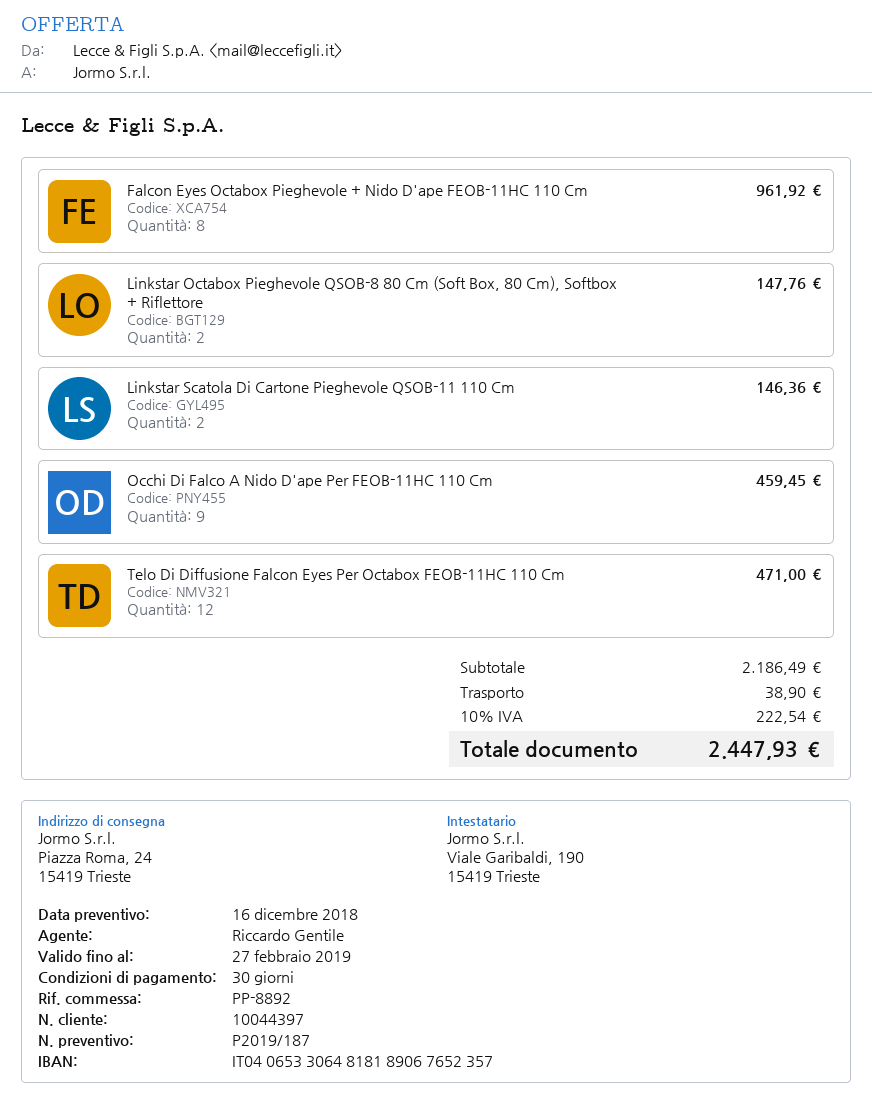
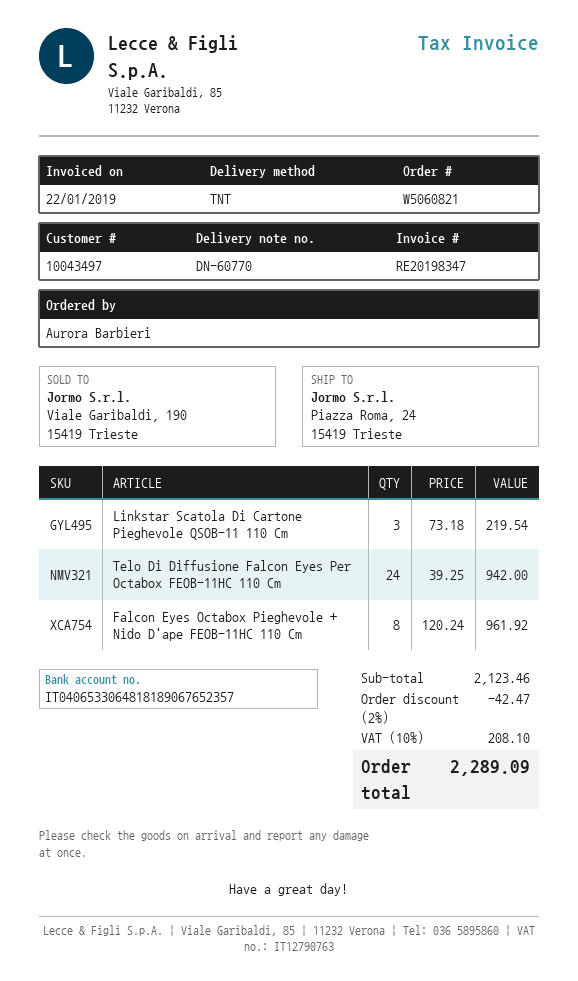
customer number: 10044397 -> 10043497
Linkstar Octabox Pieghevole QSOB-8 80 Cm (Soft Box, 80 Cm), Softbox + Riflettore: 2 for 147.76 -> none
Linkstar Scatola Di Cartone Pieghevole QSOB-11 110 Cm: 2 for 146.36 -> 3 for 219.54
Occhi Di Falco A Nido D'ape Per FEOB-11HC 110 Cm: 9 for 459.45 -> none
Telo Di Diffusione Falcon Eyes Per Octabox FEOB-11HC 110 Cm: 12 for 471.00 -> 24 for 942.00
subtotal: 2186.49 -> 2123.46
discount: none -> 2% = 42.47
shipping: 38.90 -> none
tax: 10% = 222.54 -> 10% = 208.10
total: 2447.93 -> 2289.09

